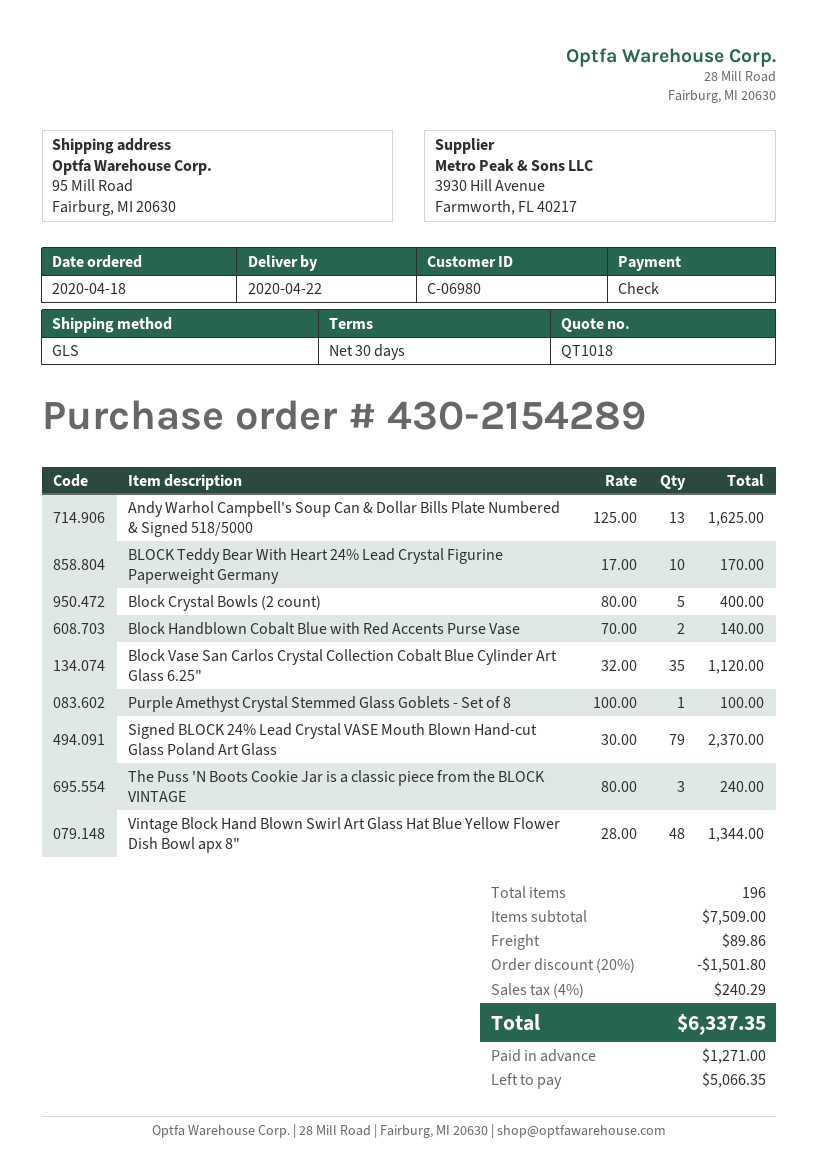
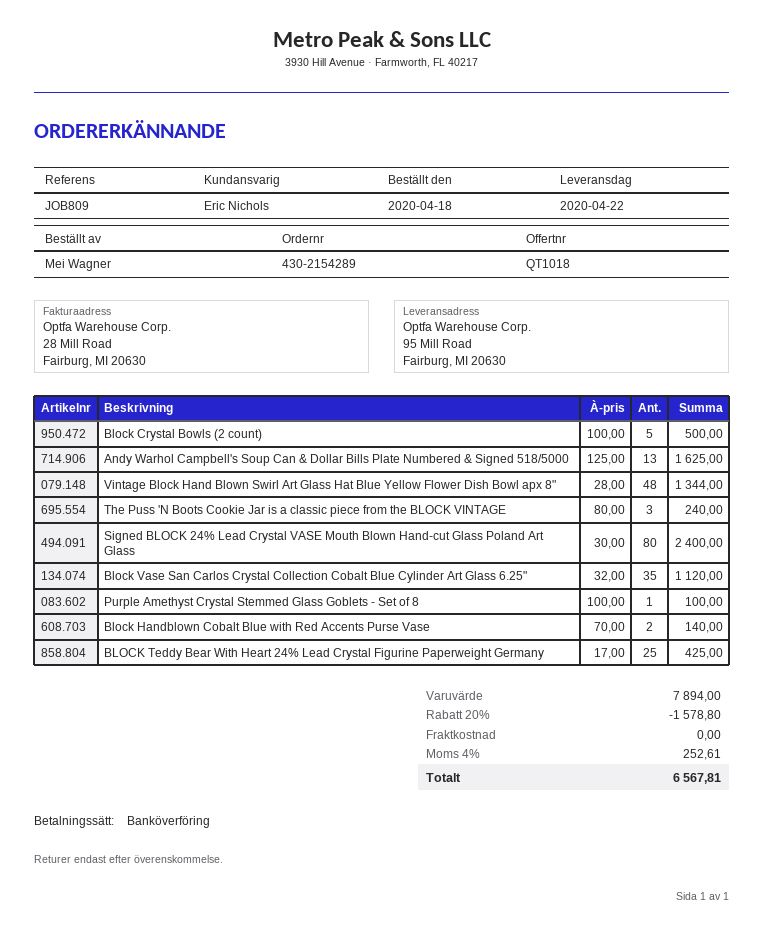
payment method: cheque -> bank transfer
BLOCK Teddy Bear With Heart 24% Lead Crystal Figurine Paperweight Germany: 10 x 17.00 = 170.00 -> 25 x 17.00 = 425.00
Block Crystal Bowls (2 count): 5 x 80.00 = 400.00 -> 5 x 100.00 = 500.00
Signed BLOCK 24% Lead Crystal VASE Mouth Blown Hand-cut Glass Poland Art Glass: 79 x 30.00 = 2370.00 -> 80 x 30.00 = 2400.00
subtotal: 7509.00 -> 7894.00
discount: 20% = 1501.80 -> 20% = 1578.80
shipping: 89.86 -> 0.00
tax: 4% = 240.29 -> 4% = 252.61
total: 6337.35 -> 6567.81

